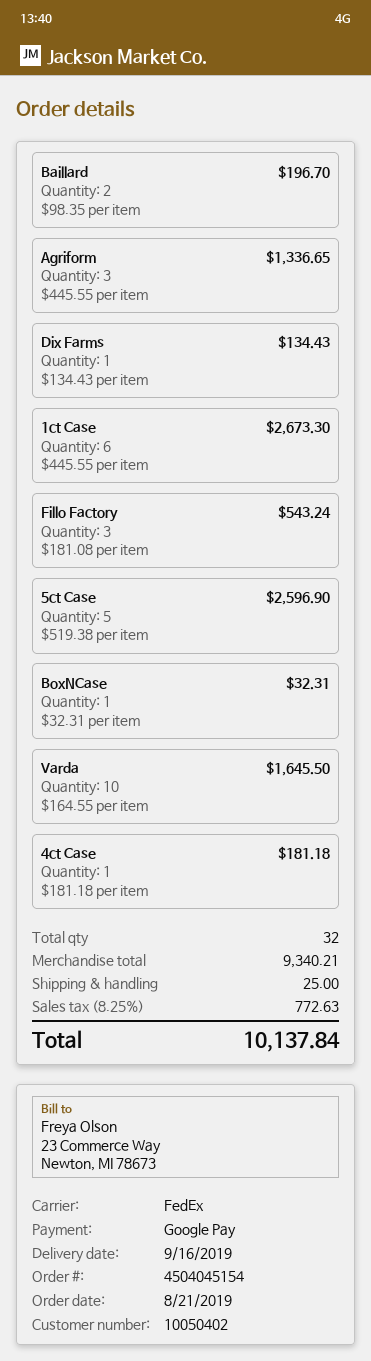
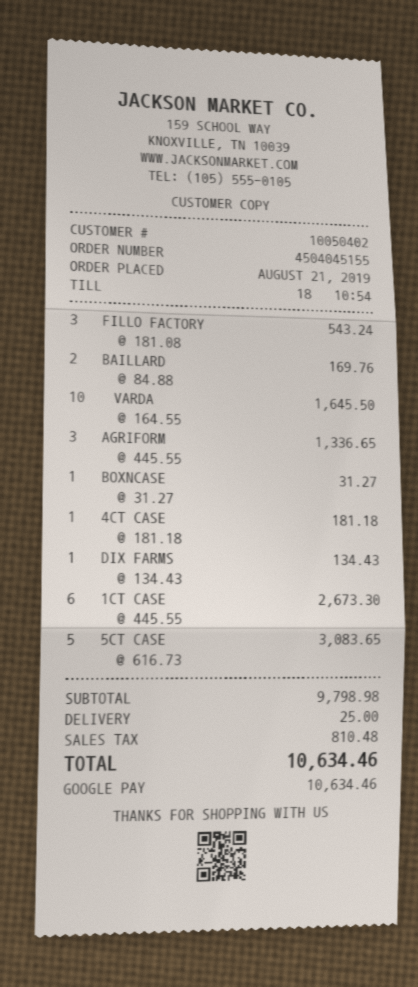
order number: 4504045154 -> 4504045155
Baillard: 2 x 98.35 = 196.70 -> 2 x 84.88 = 169.76
5ct Case: 5 x 519.38 = 2596.90 -> 5 x 616.73 = 3083.65
BoxNCase: 1 x 32.31 = 32.31 -> 1 x 31.27 = 31.27
subtotal: 9340.21 -> 9798.98
tax: 772.63 -> 810.48
total: 10137.84 -> 10634.46

